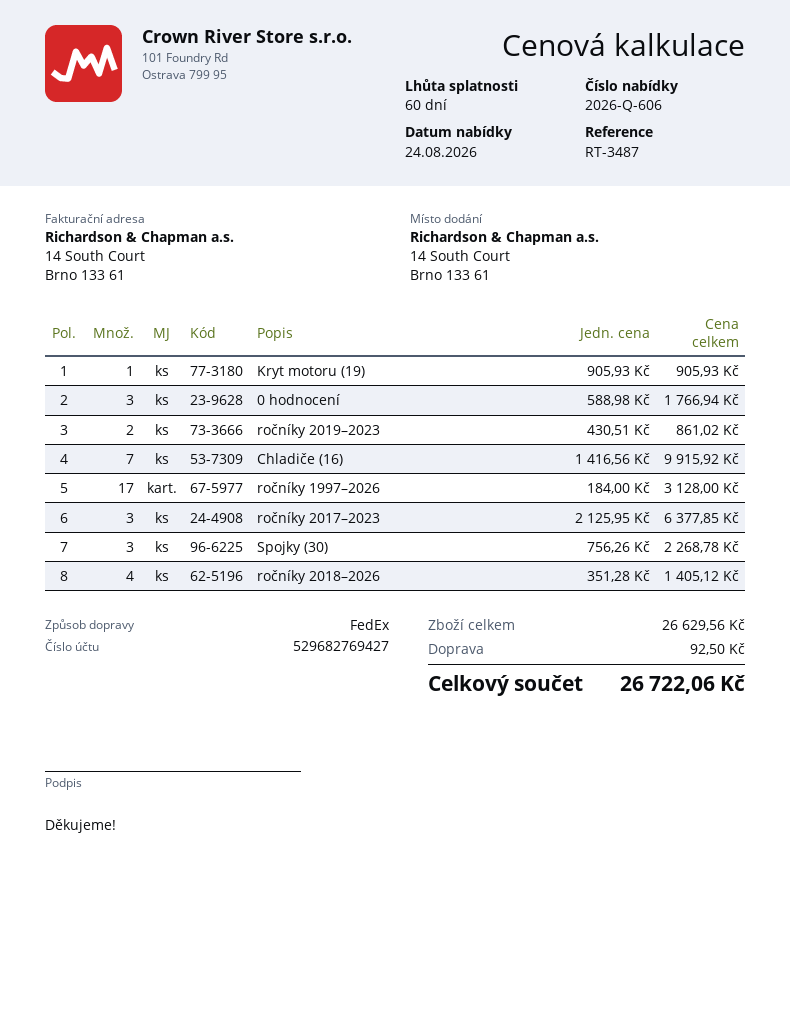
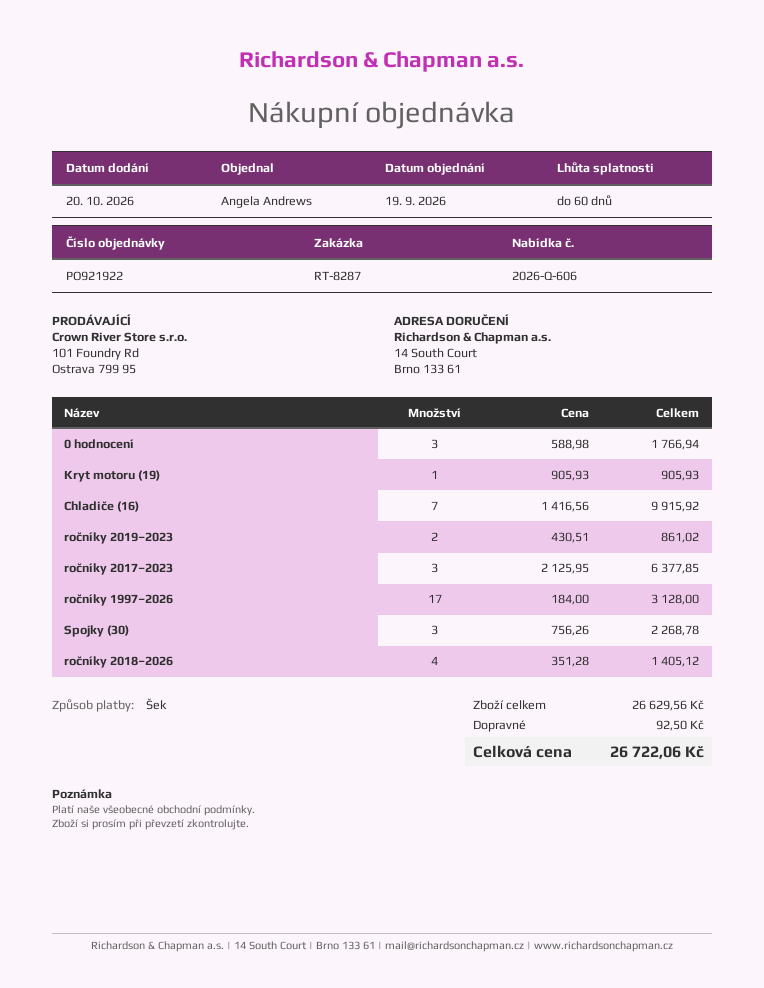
reference: RT-3487 -> RT-8287

